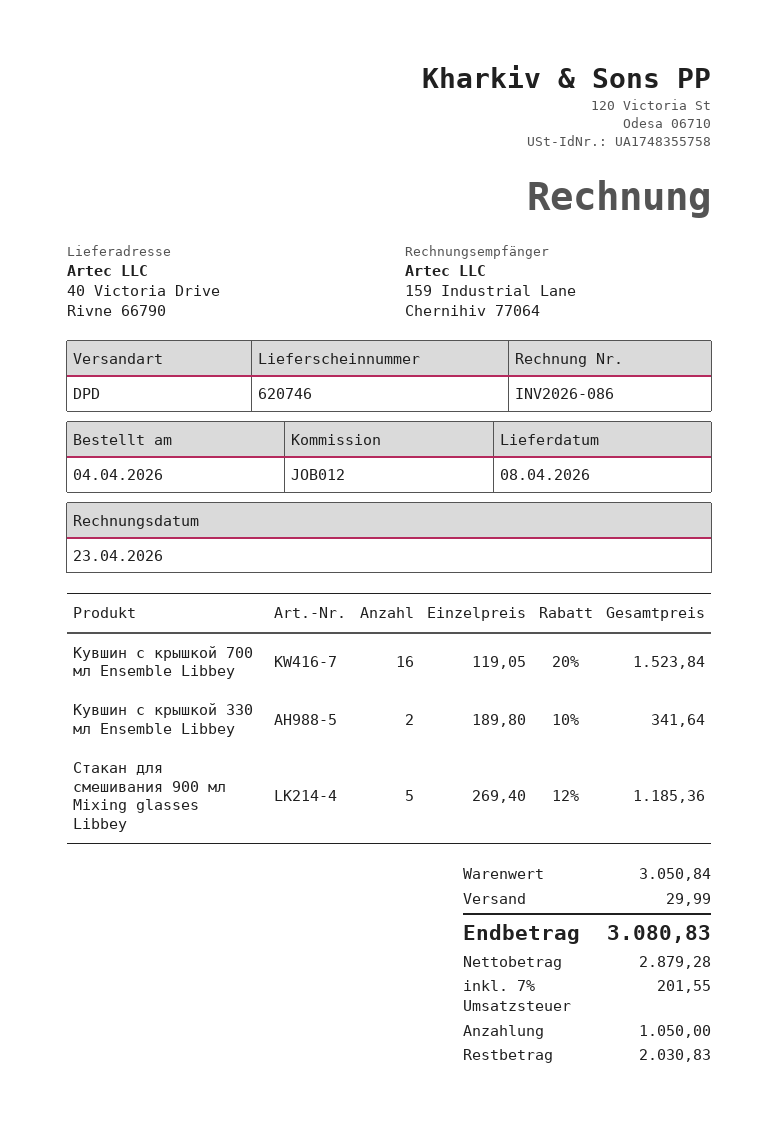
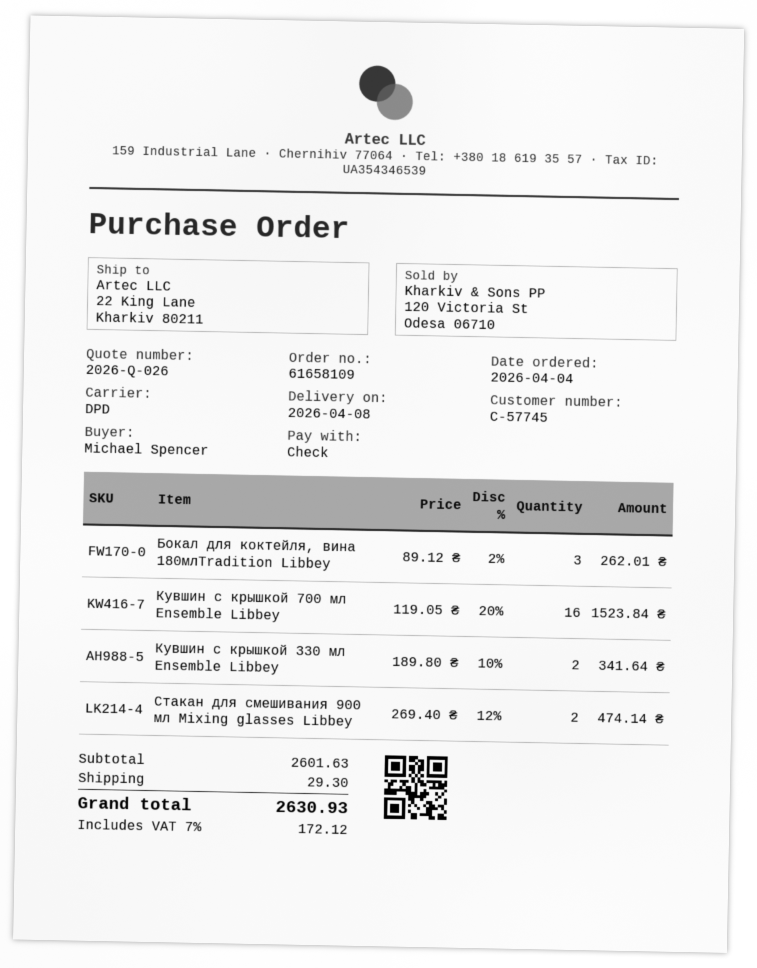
ship to: 40 Victoria Drive, Rivne 66790 -> 22 King Lane, Kharkiv 80211
Стакан для смешивания 900 мл Mixing glasses Libbey: 5 x 269.40 - 12% = 1185.36 -> 2 x 269.40 - 12% = 474.14
Бокал для коктейля, вина 180млTradition Libbey: none -> 3 x 89.12 - 2% = 262.01
subtotal: 3050.84 -> 2601.63
shipping: 29.99 -> 29.30
tax: 7% = 201.55 -> 7% = 172.12
total: 3080.83 -> 2630.93

